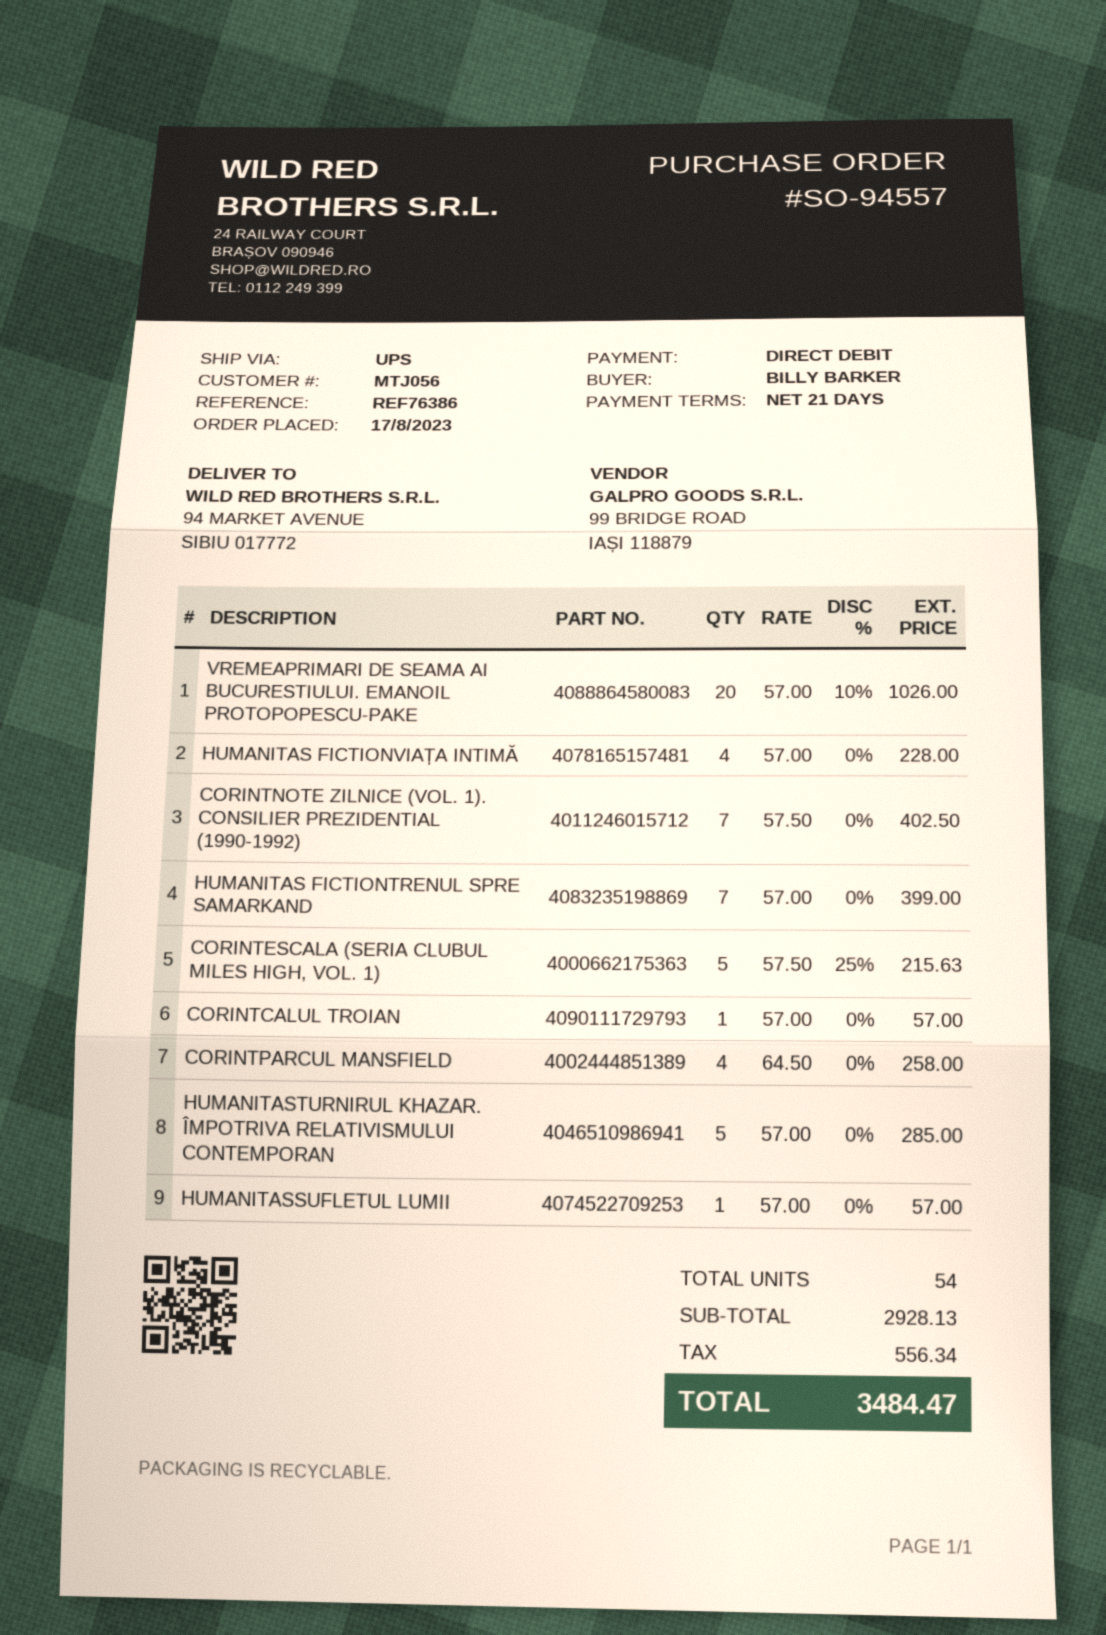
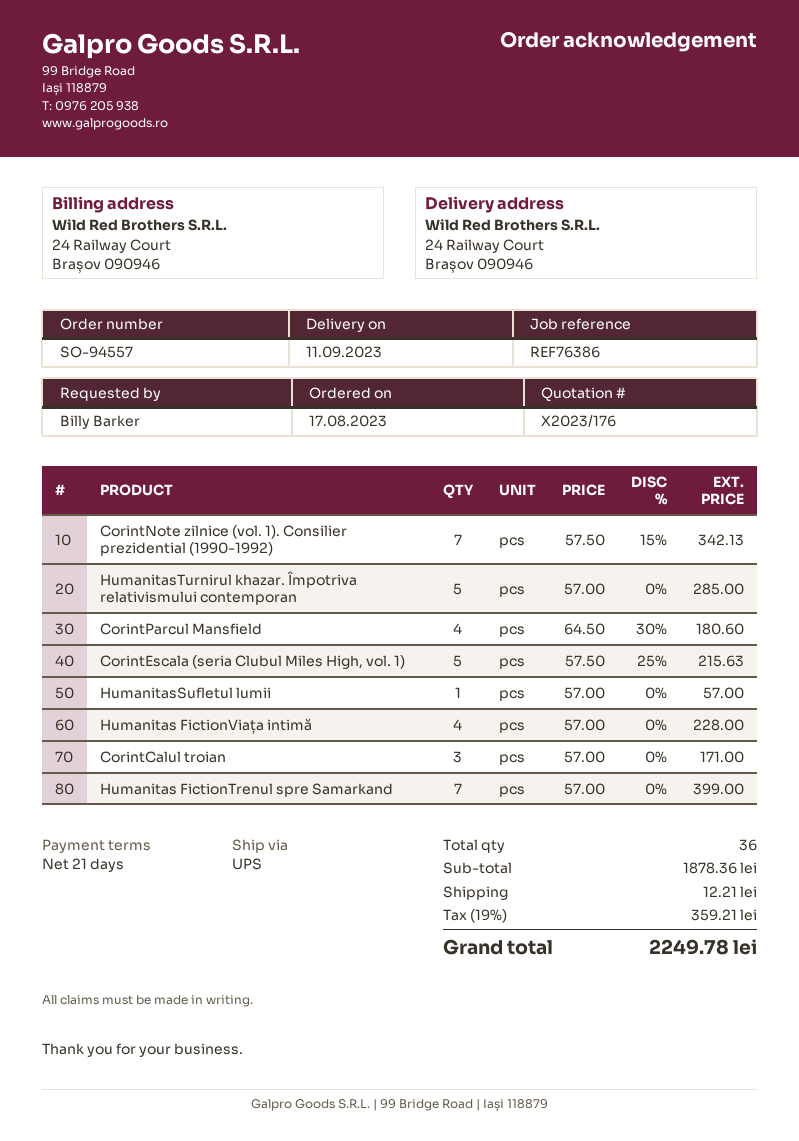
ship to: 94 MARKET AVENUE, SIBIU 017772 -> 24 Railway Court, Brașov 090946
VREMEAPRIMARI DE SEAMA AI BUCURESTIULUI. EMANOIL PROTOPOPESCU-PAKE: 20 x 57.00 - 10% = 1026.00 -> none
CORINTNOTE ZILNICE (VOL. 1). CONSILIER PREZIDENTIAL (1990-1992): 7 x 57.50 = 402.50 -> 7 x 57.50 - 15% = 342.13
CORINTCALUL TROIAN: 1 x 57.00 = 57.00 -> 3 x 57.00 = 171.00
CORINTPARCUL MANSFIELD: 4 x 64.50 = 258.00 -> 4 x 64.50 - 30% = 180.60
total quantity: 54 -> 36
subtotal: 2928.13 -> 1878.36
shipping: none -> 12.21
tax: 556.34 -> 359.21
total: 3484.47 -> 2249.78

